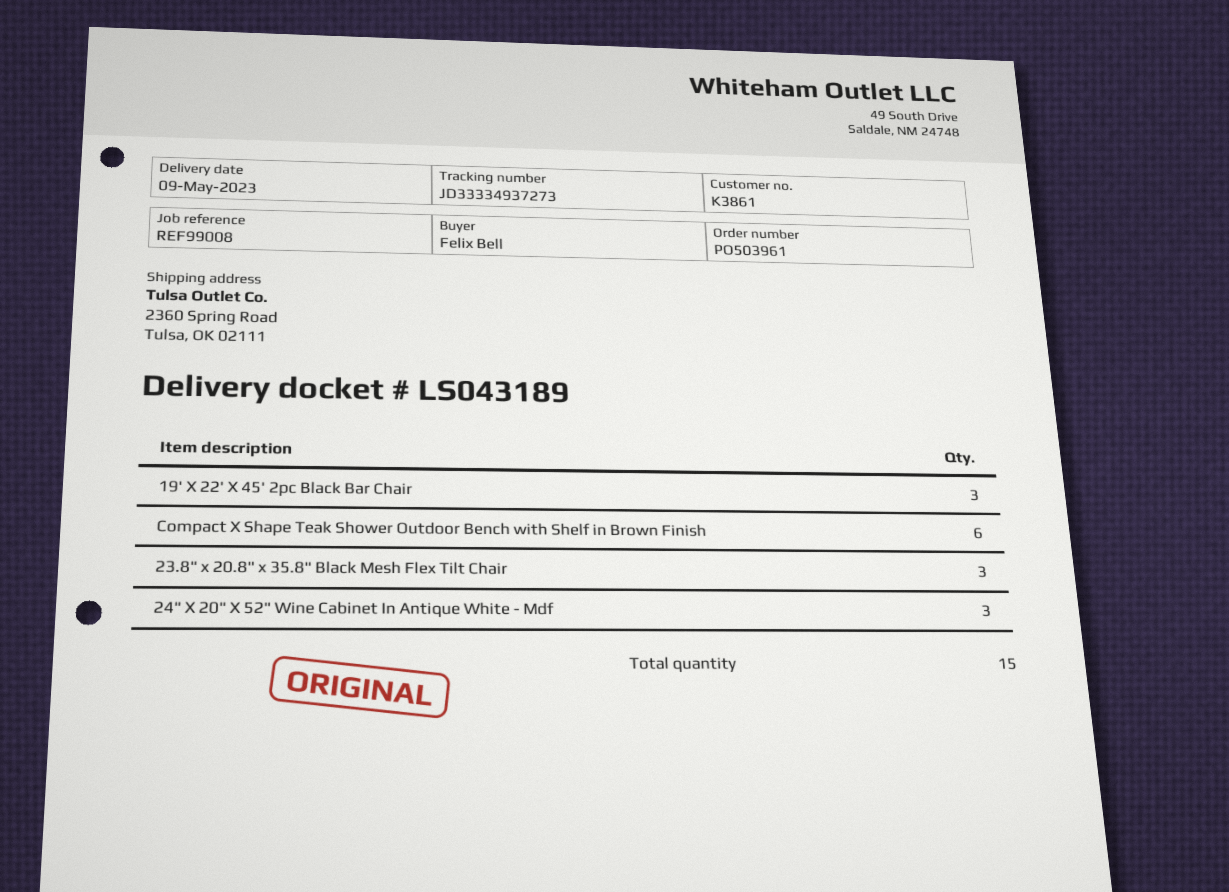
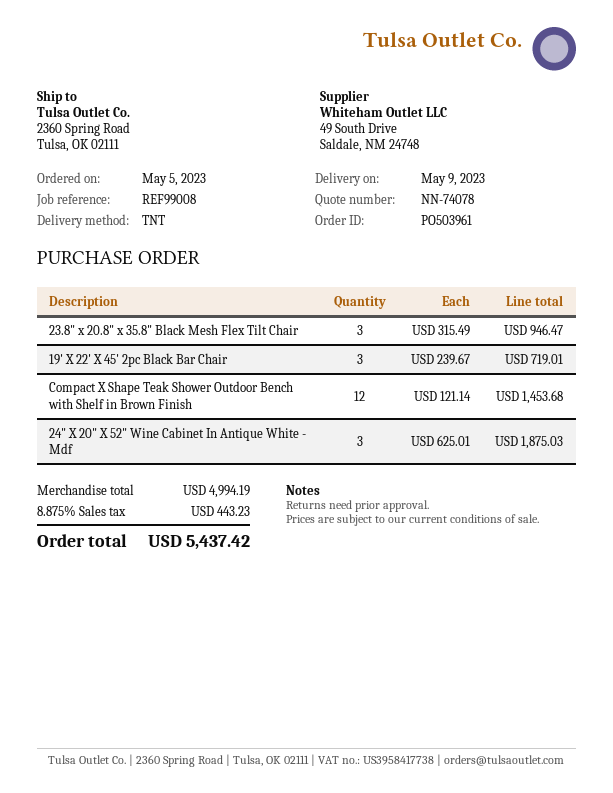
Compact X Shape Teak Shower Outdoor Bench with Shelf in Brown Finish: 6 -> 12

